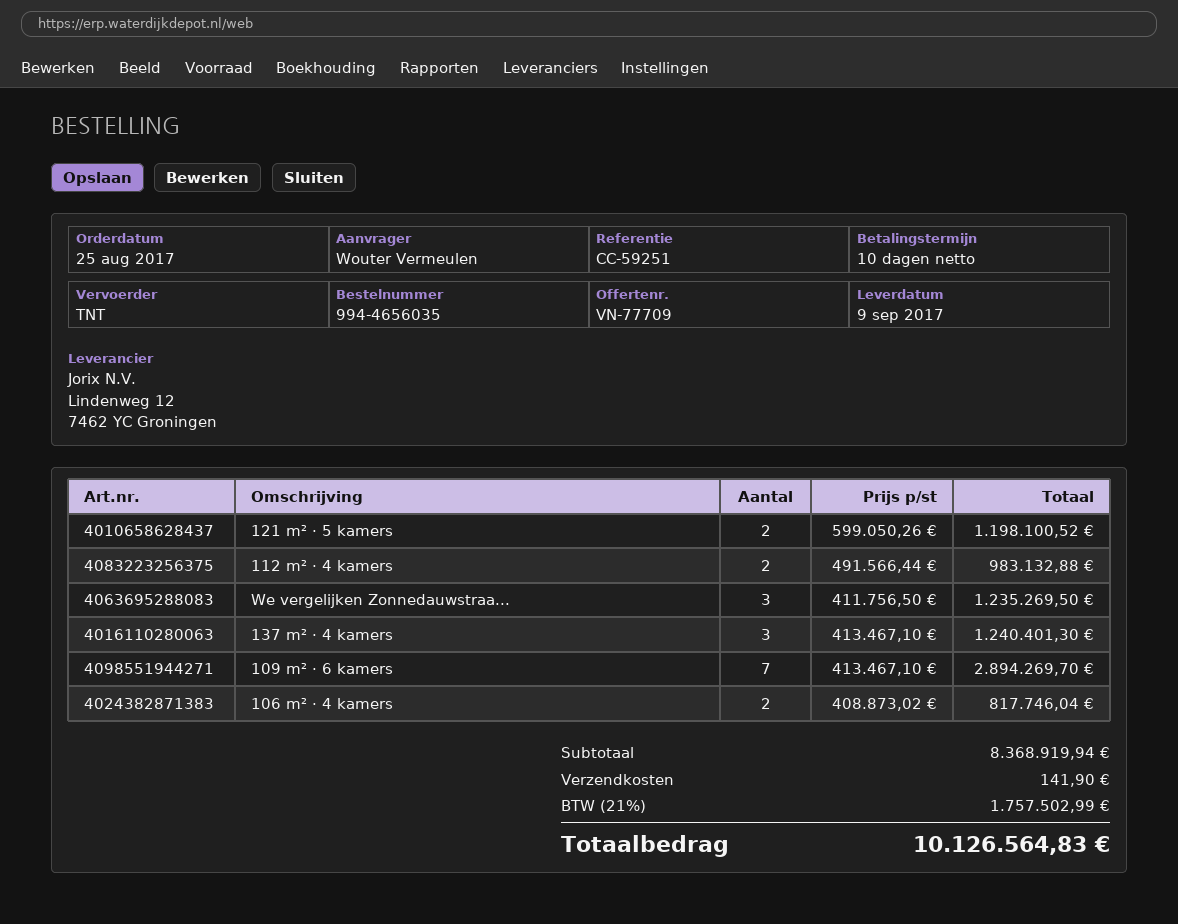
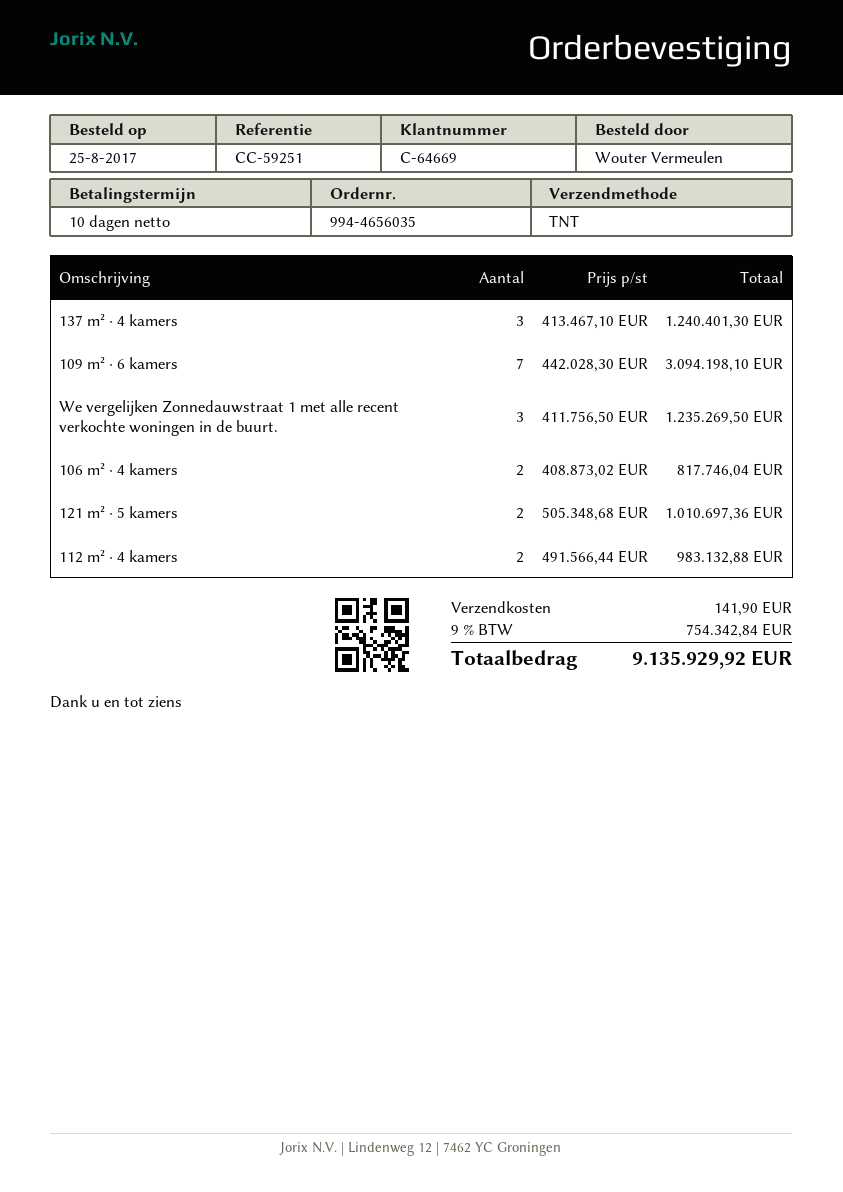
121 m² · 5 kamers: 2 x 599050.26 = 1198100.52 -> 2 x 505348.68 = 1010697.36
109 m² · 6 kamers: 7 x 413467.10 = 2894269.70 -> 7 x 442028.30 = 3094198.10
tax: 21% = 1757502.99 -> 9% = 754342.84
total: 10126564.83 -> 9135929.92

